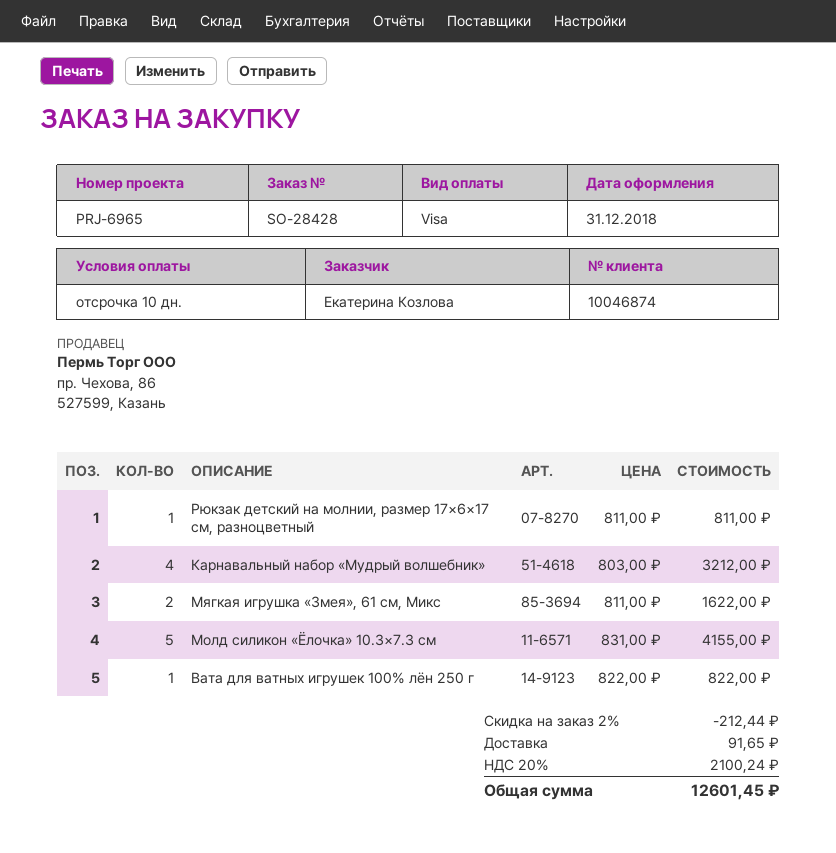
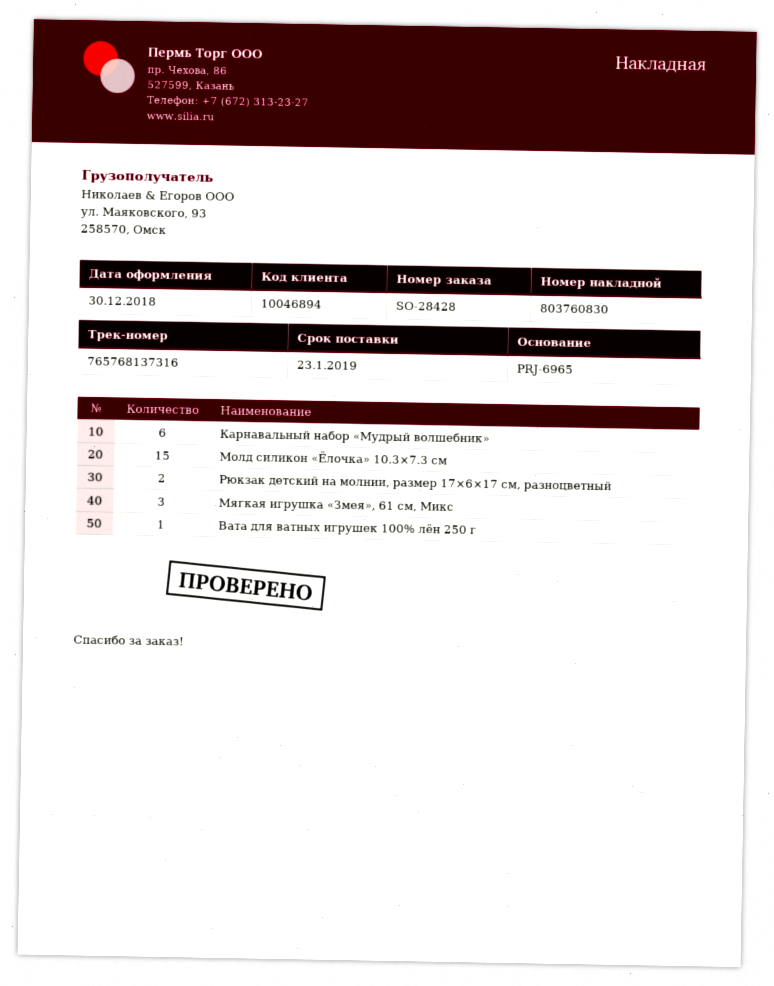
order date: 2018-12-31 -> 2018-12-30
customer number: 10046874 -> 10046894
Рюкзак детский на молнии, размер 17×6×17 см, разноцветный: 1 -> 2
Карнавальный набор «Мудрый волшебник»: 4 -> 6
Мягкая игрушка «Змея», 61 см, Микс: 2 -> 3
Молд силикон «Ёлочка» 10.3×7.3 см: 5 -> 15

